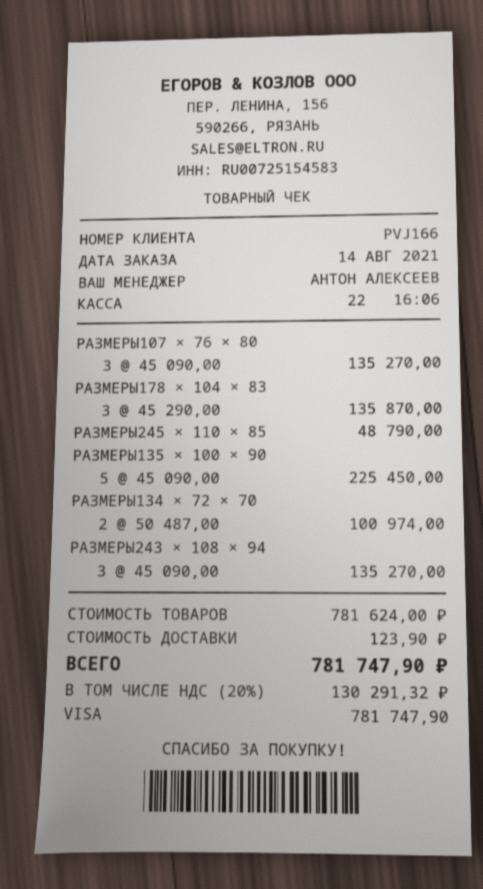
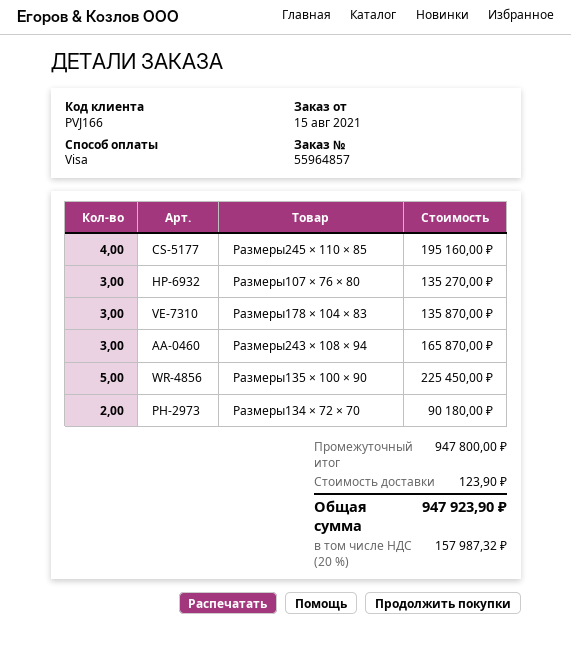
order date: 2021-08-14 -> 2021-08-15
РАЗМЕРЫ245 × 110 × 85: 1 for 48790.00 -> 4 for 195160.00
РАЗМЕРЫ134 × 72 × 70: 2 for 100974.00 -> 2 for 90180.00
РАЗМЕРЫ243 × 108 × 94: 3 for 135270.00 -> 3 for 165870.00
subtotal: 781624.00 -> 947800.00
tax: 20% = 130291.32 -> 20% = 157987.32
total: 781747.90 -> 947923.90

